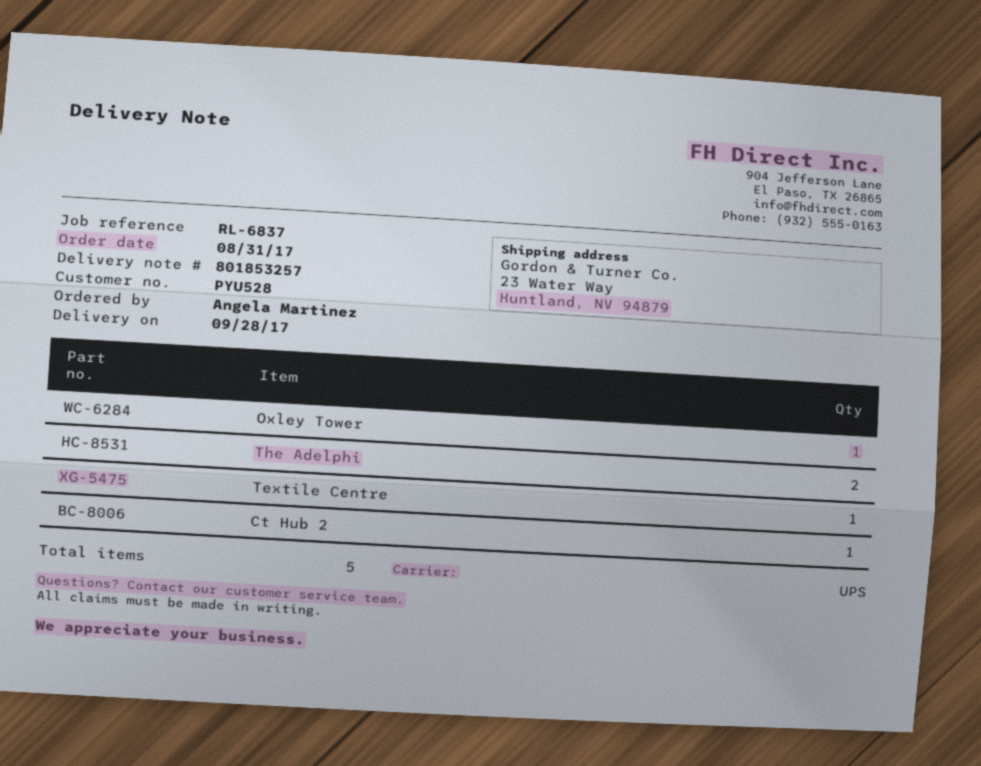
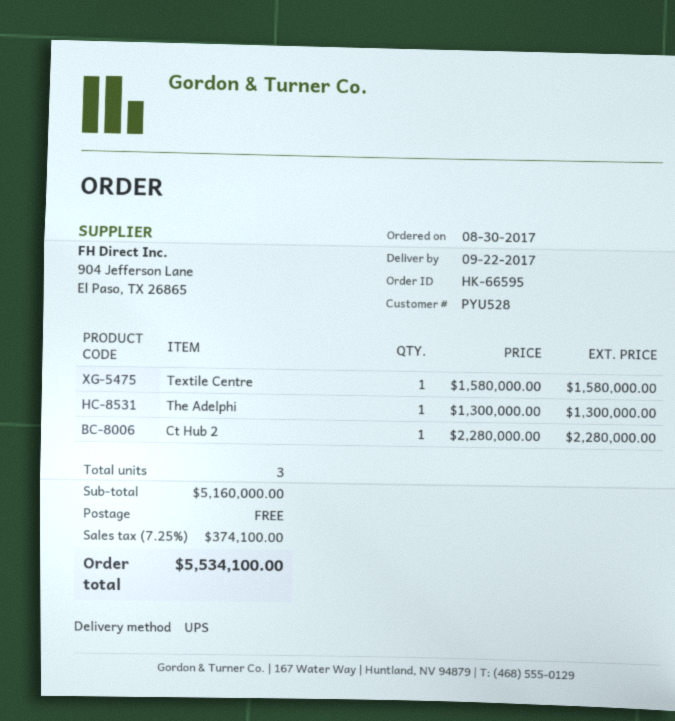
order date: 2017-08-31 -> 2017-08-30
delivery date: 2017-09-28 -> 2017-09-22
Oxley Tower: 1 -> none
The Adelphi: 2 -> 1
total quantity: 5 -> 3

